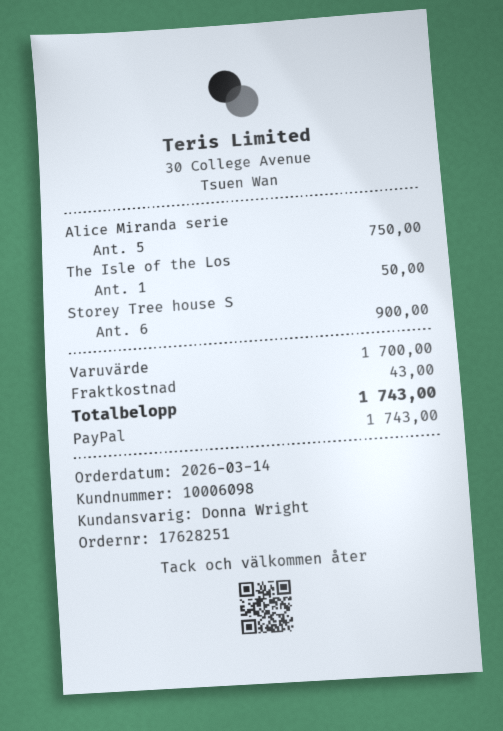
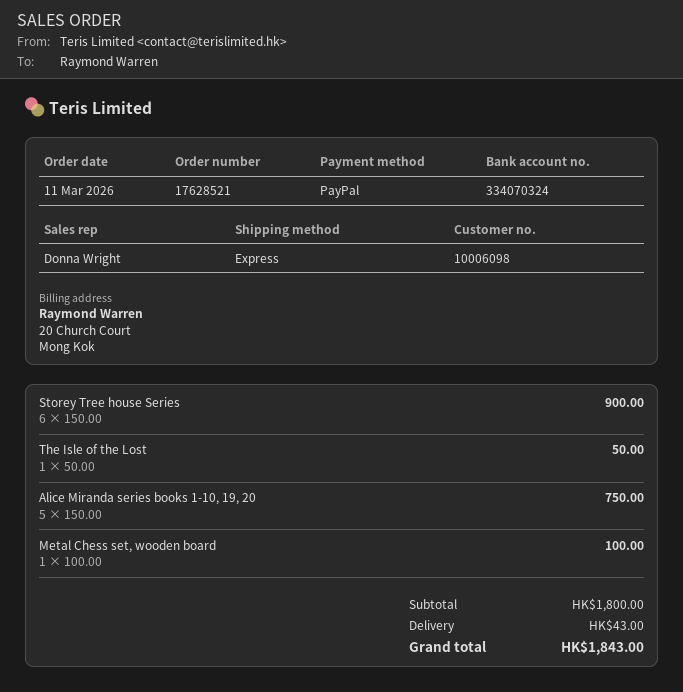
order number: 17628251 -> 17628521
order date: 2026-03-14 -> 2026-03-11
Metal Chess set, wooden board: none -> 1 for 100.00
subtotal: 1700.00 -> 1800.00
total: 1743.00 -> 1843.00

